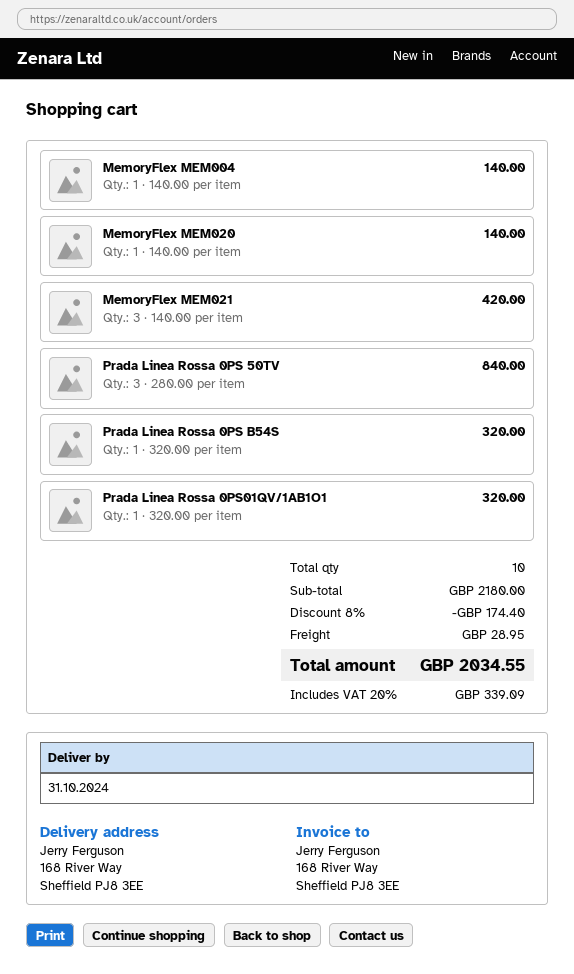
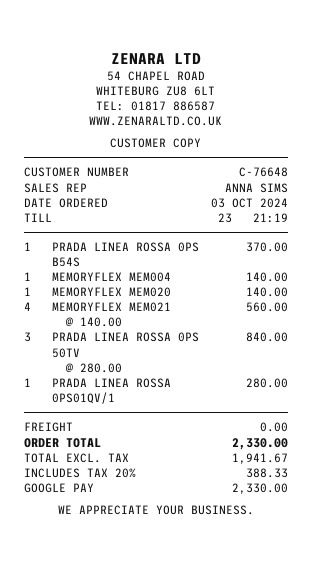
MemoryFlex MEM021: 3 x 140.00 = 420.00 -> 4 x 140.00 = 560.00
Prada Linea Rossa 0PS B54S: 1 x 320.00 = 320.00 -> 1 x 370.00 = 370.00
Prada Linea Rossa 0PS01QV/1AB1O1: 1 x 320.00 = 320.00 -> 1 x 280.00 = 280.00
discount: 8% = 174.40 -> none
shipping: 28.95 -> 0.00
tax: 20% = 339.09 -> 20% = 388.33
total: 2034.55 -> 2330.00

